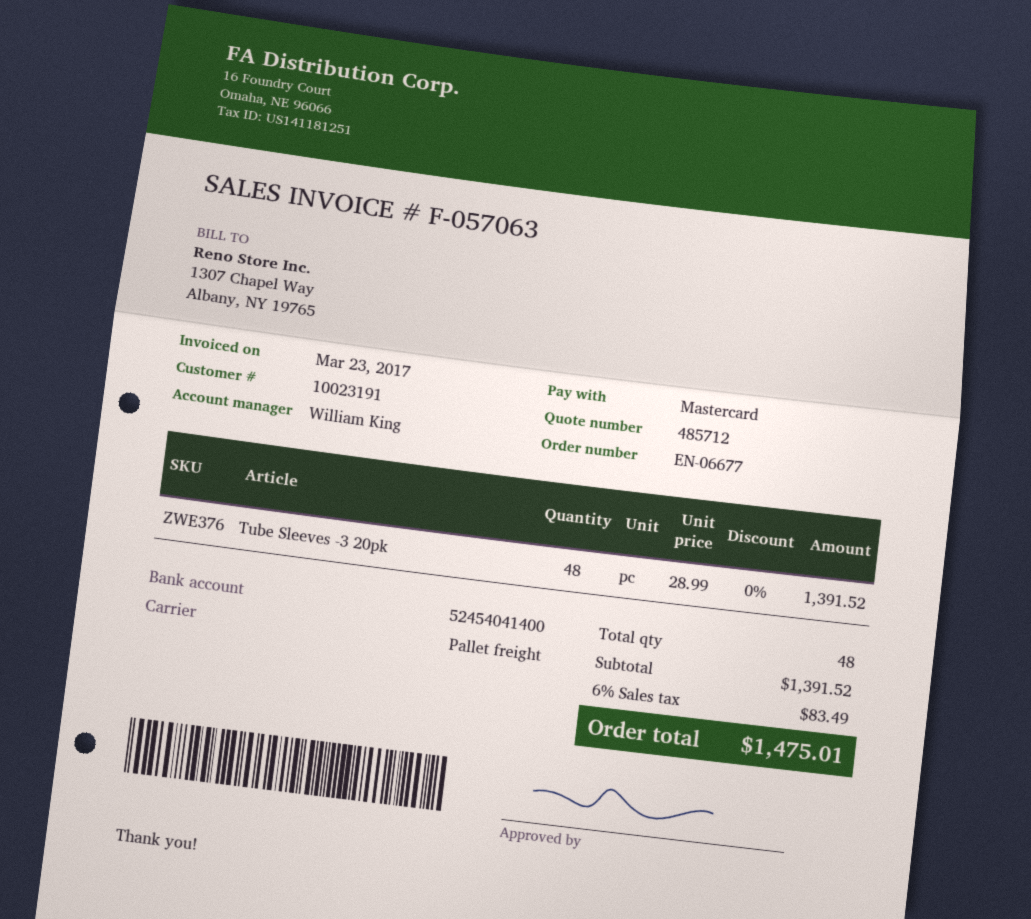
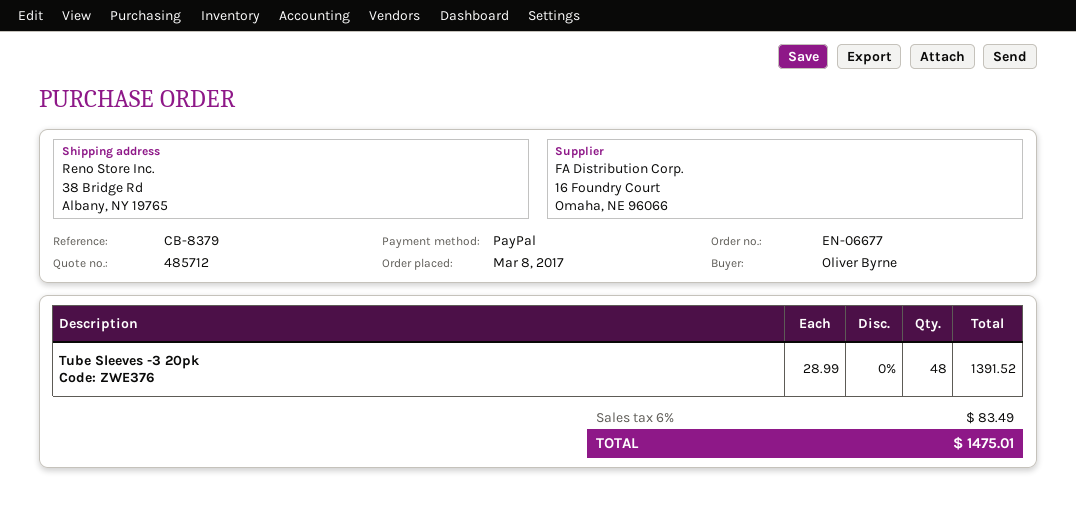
payment method: Mastercard -> PayPal

